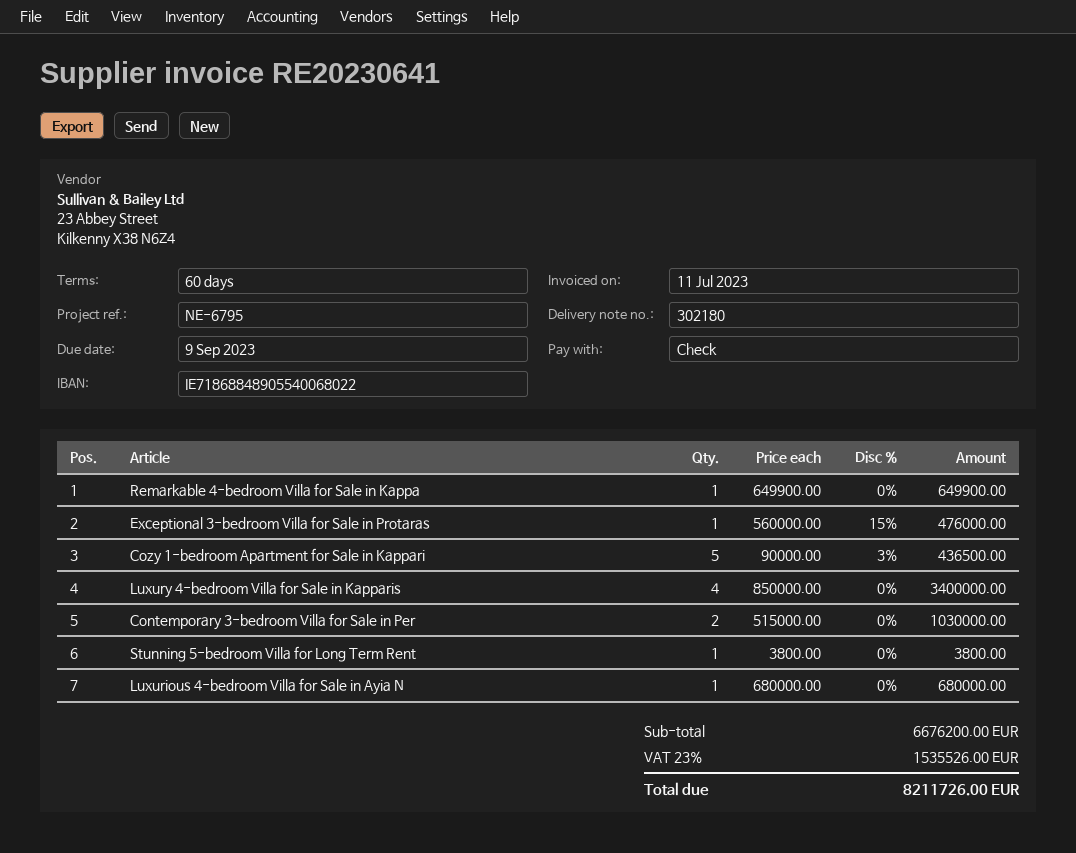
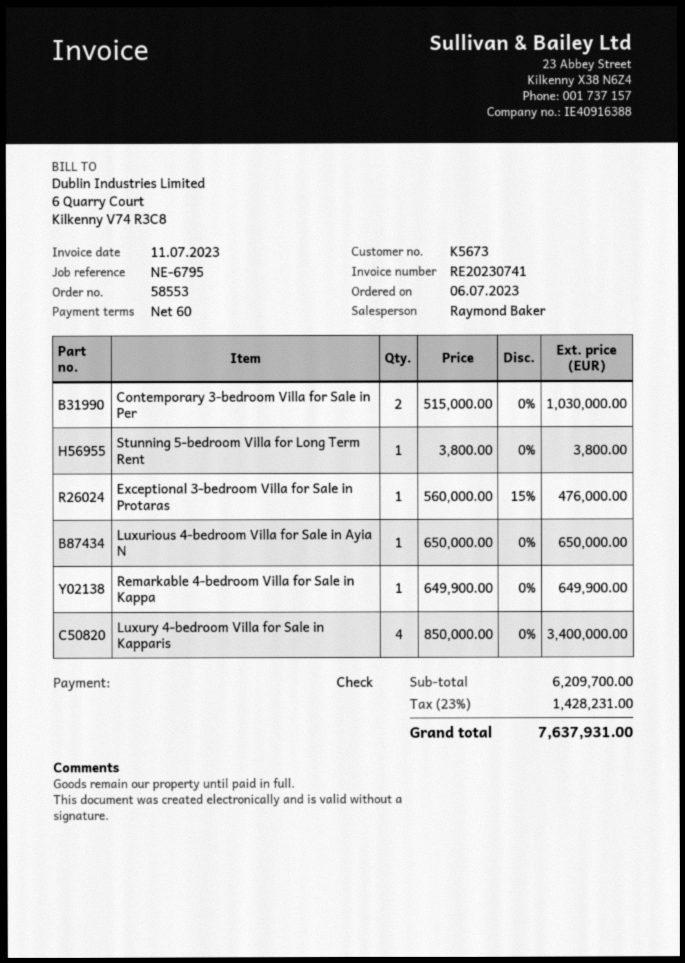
invoice number: RE20230641 -> RE20230741
Cozy 1-bedroom Apartment for Sale in Kappari: 5 x 90000.00 - 3% = 436500.00 -> none
Luxurious 4-bedroom Villa for Sale in Ayia N: 1 x 680000.00 = 680000.00 -> 1 x 650000.00 = 650000.00
subtotal: 6676200.00 -> 6209700.00
tax: 23% = 1535526.00 -> 23% = 1428231.00
total: 8211726.00 -> 7637931.00

